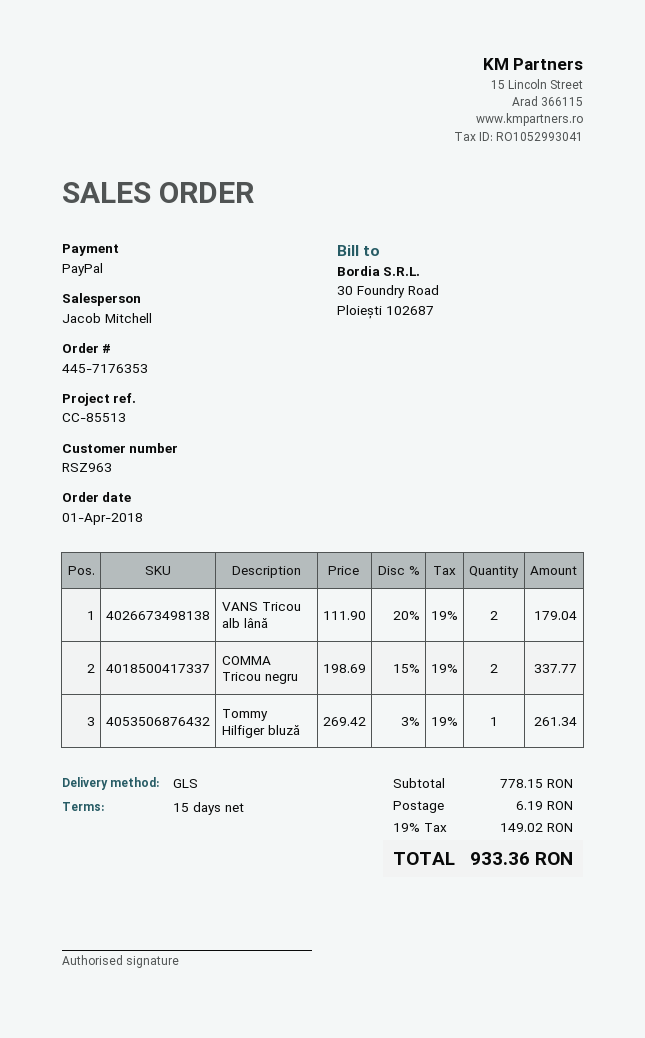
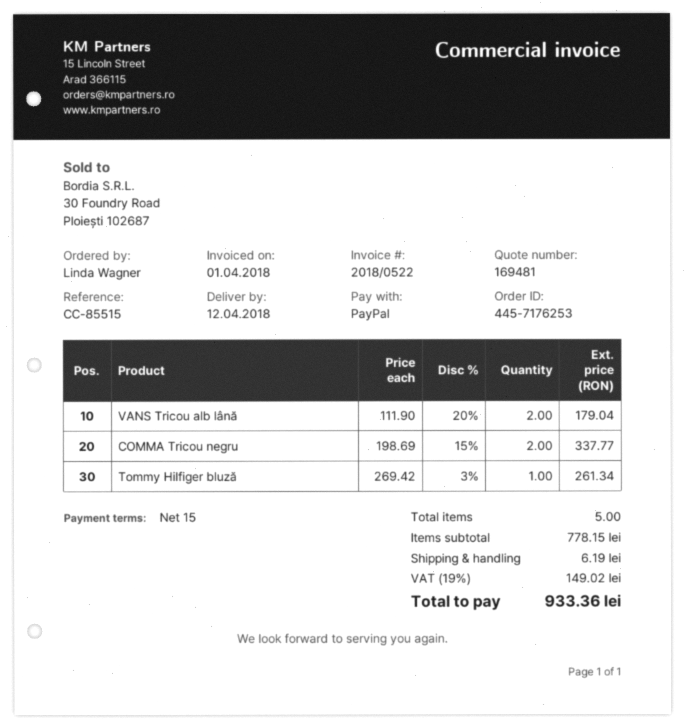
order number: 445-7176353 -> 445-7176253
reference: CC-85513 -> CC-85515

